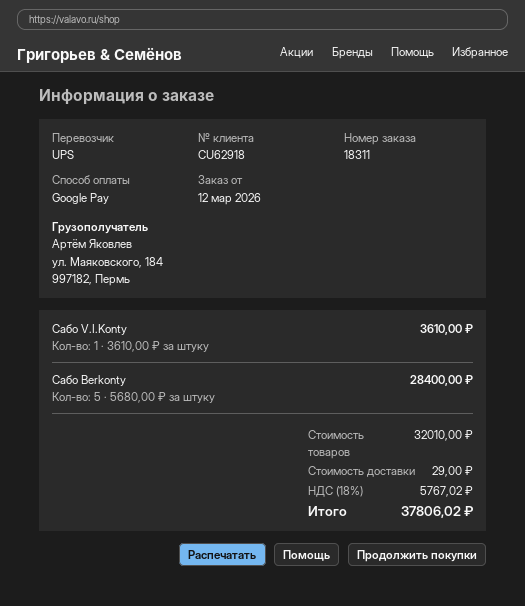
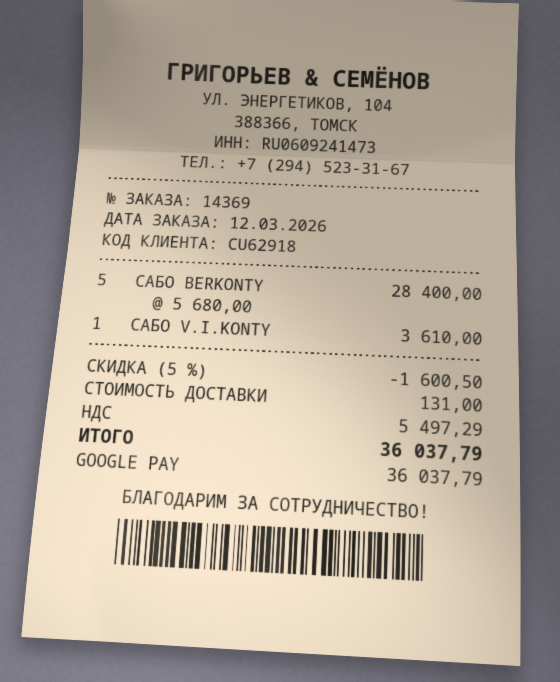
order number: 18311 -> 14369
discount: none -> 5% = 1600.50
shipping: 29.00 -> 131.00
tax: 5767.02 -> 5497.29
total: 37806.02 -> 36037.79

